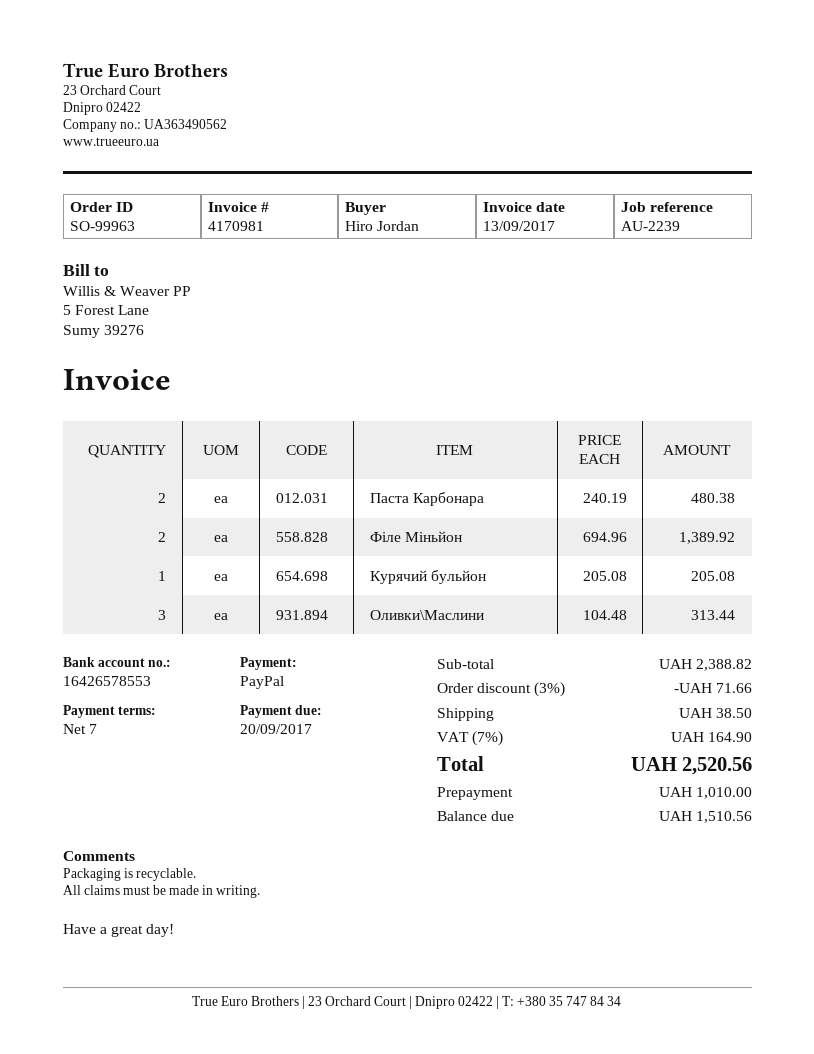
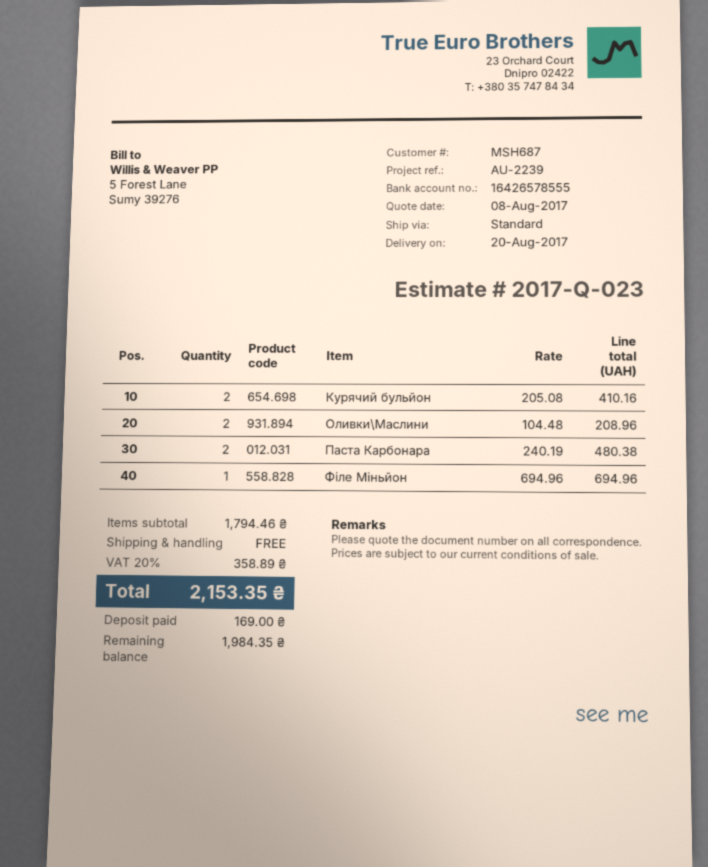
bank account: 16426578553 -> 16426578555
Філе Міньйон: 2 x 694.96 = 1389.92 -> 1 x 694.96 = 694.96
Курячий бульйон: 1 x 205.08 = 205.08 -> 2 x 205.08 = 410.16
Оливки\Маслини: 3 x 104.48 = 313.44 -> 2 x 104.48 = 208.96
subtotal: 2388.82 -> 1794.46
discount: 3% = 71.66 -> none
shipping: 38.50 -> 0.00
tax: 7% = 164.90 -> 20% = 358.89
total: 2520.56 -> 2153.35
deposit: 1010.00 -> 169.00
balance: 1510.56 -> 1984.35

